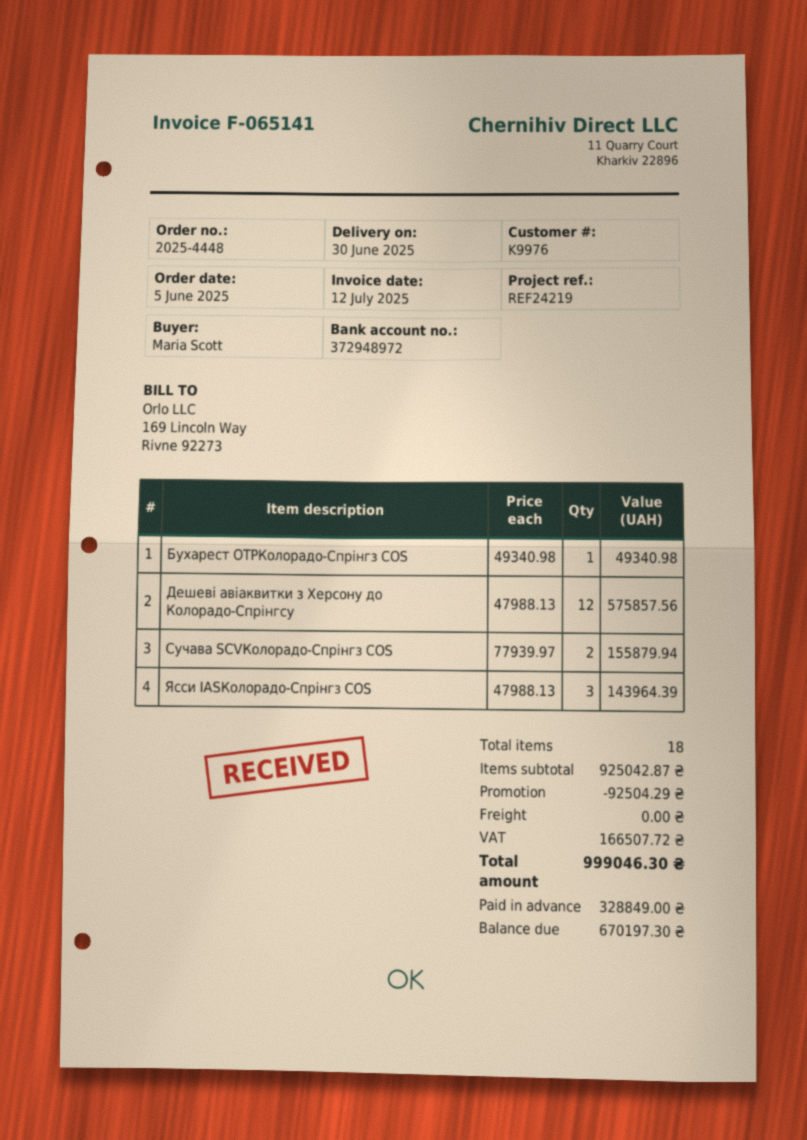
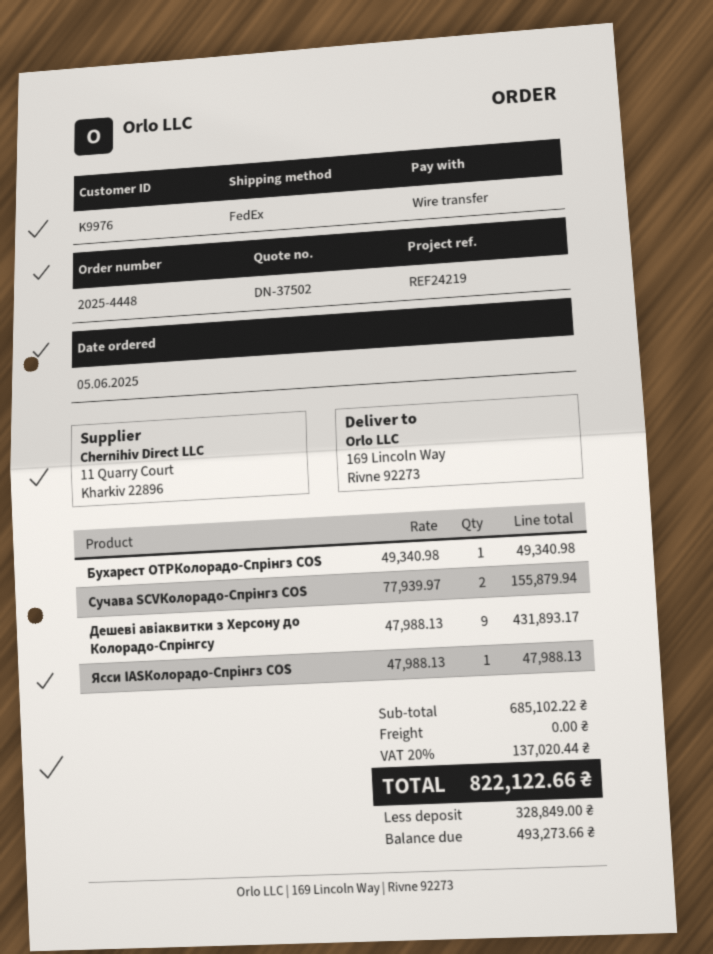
Дешеві авіаквитки з Херсону до Колорадо-Спрінгсу: 12 x 47988.13 = 575857.56 -> 9 x 47988.13 = 431893.17
Ясси IASКолорадо-Спрінгз COS: 3 x 47988.13 = 143964.39 -> 1 x 47988.13 = 47988.13
subtotal: 925042.87 -> 685102.22
discount: 92504.29 -> none
tax: 166507.72 -> 137020.44
total: 999046.30 -> 822122.66
balance: 670197.30 -> 493273.66

